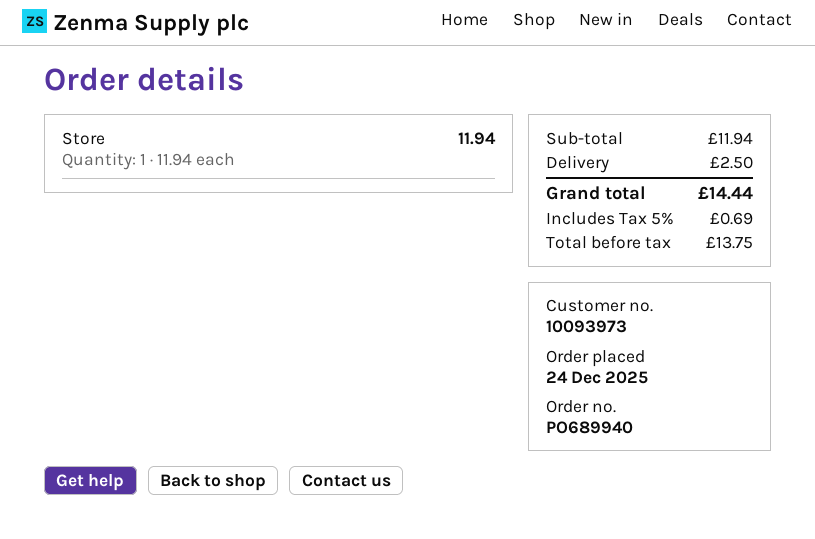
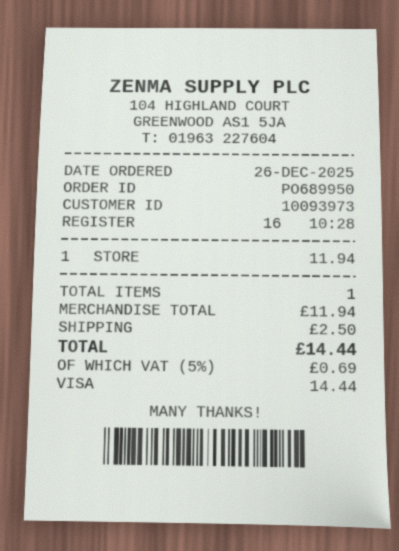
order number: PO689940 -> PO689950
order date: 2025-12-24 -> 2025-12-26

